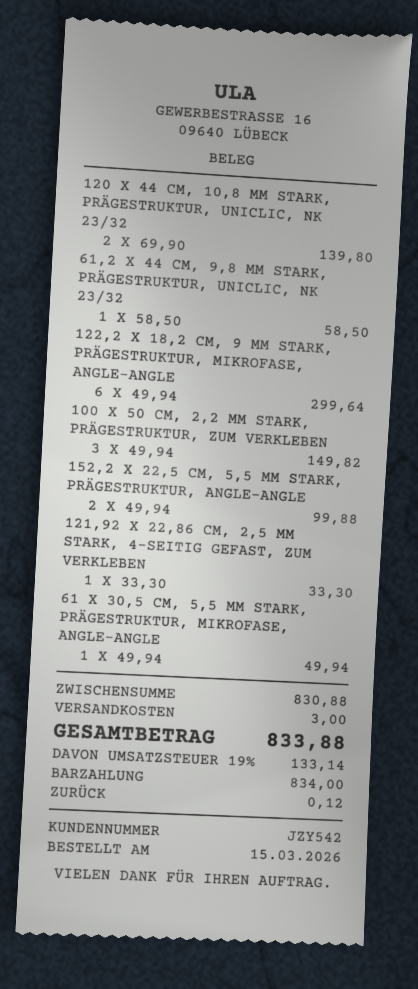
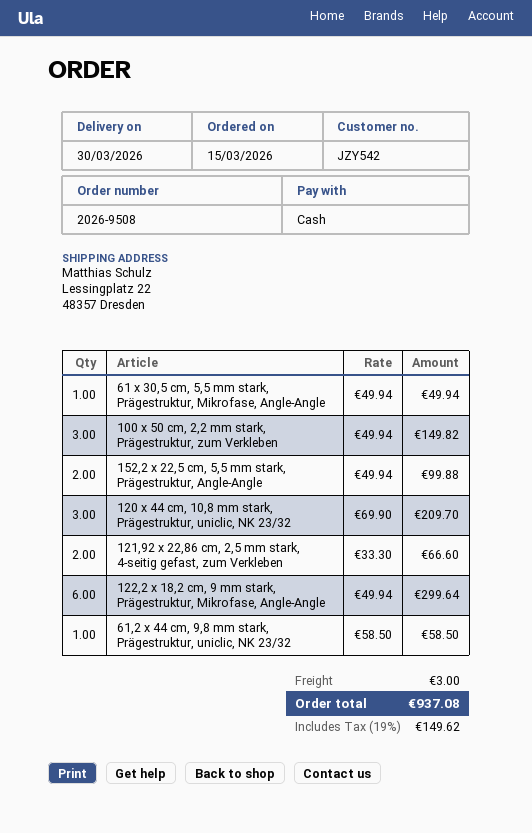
120 X 44 CM, 10,8 MM STARK, PRÄGESTRUKTUR, UNICLIC, NK 23/32: 2 x 69.90 = 139.80 -> 3 x 69.90 = 209.70
121,92 X 22,86 CM, 2,5 MM STARK, 4-SEITIG GEFAST, ZUM VERKLEBEN: 1 x 33.30 = 33.30 -> 2 x 33.30 = 66.60
tax: 19% = 133.14 -> 19% = 149.62
total: 833.88 -> 937.08

